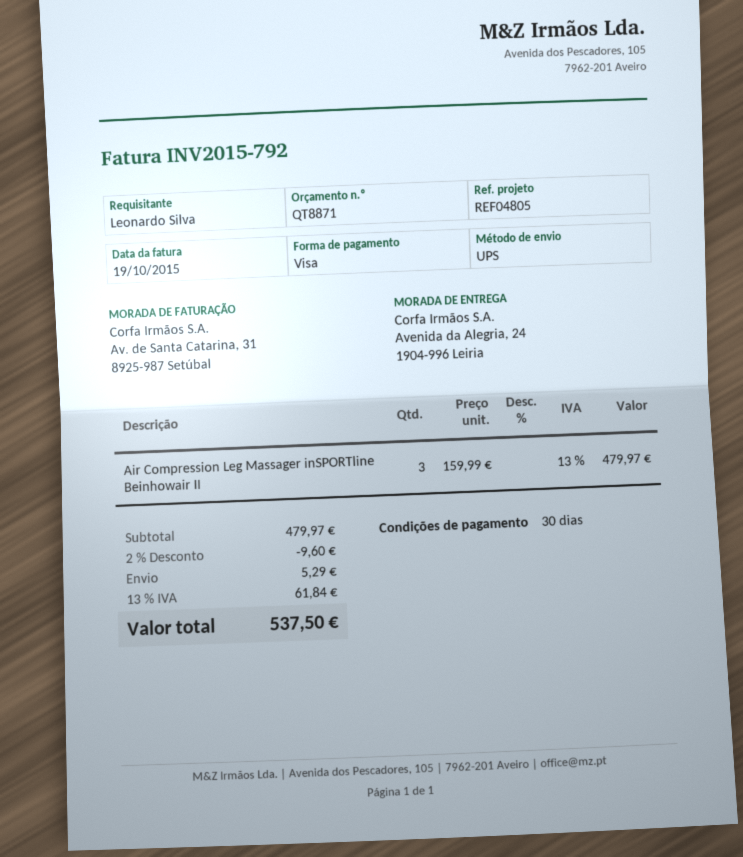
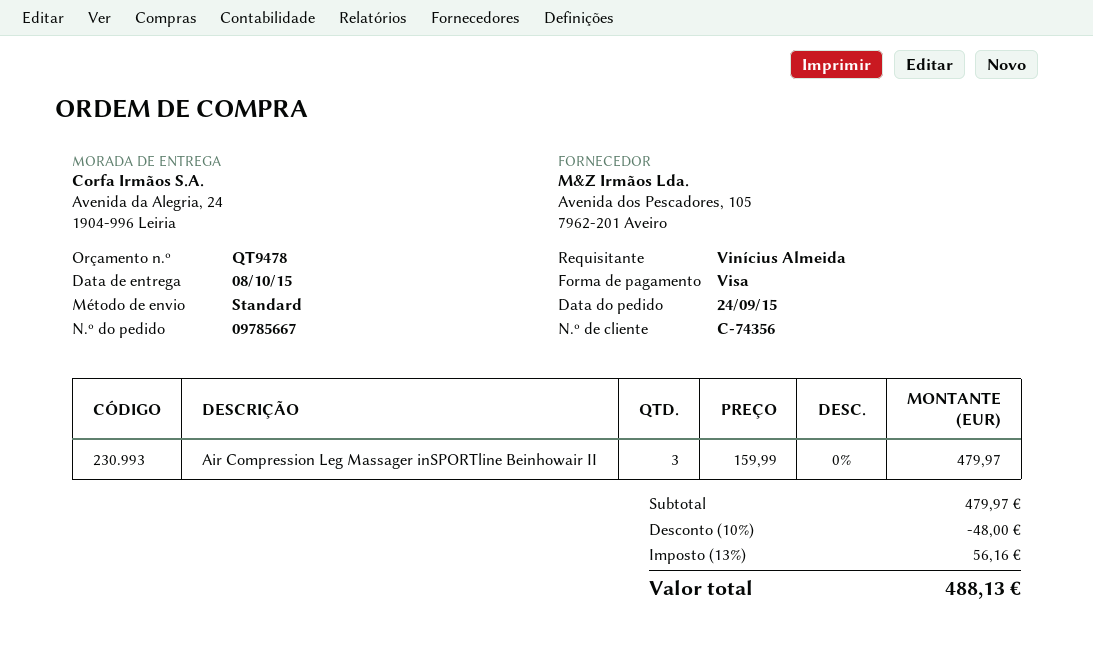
quote number: QT8871 -> QT9478
ordered by: Leonardo Silva -> Vinícius Almeida
shipping method: UPS -> standard
discount: 2% = 9.60 -> 10% = 48.00
shipping: 5.29 -> none
tax: 13% = 61.84 -> 13% = 56.16
total: 537.50 -> 488.13

